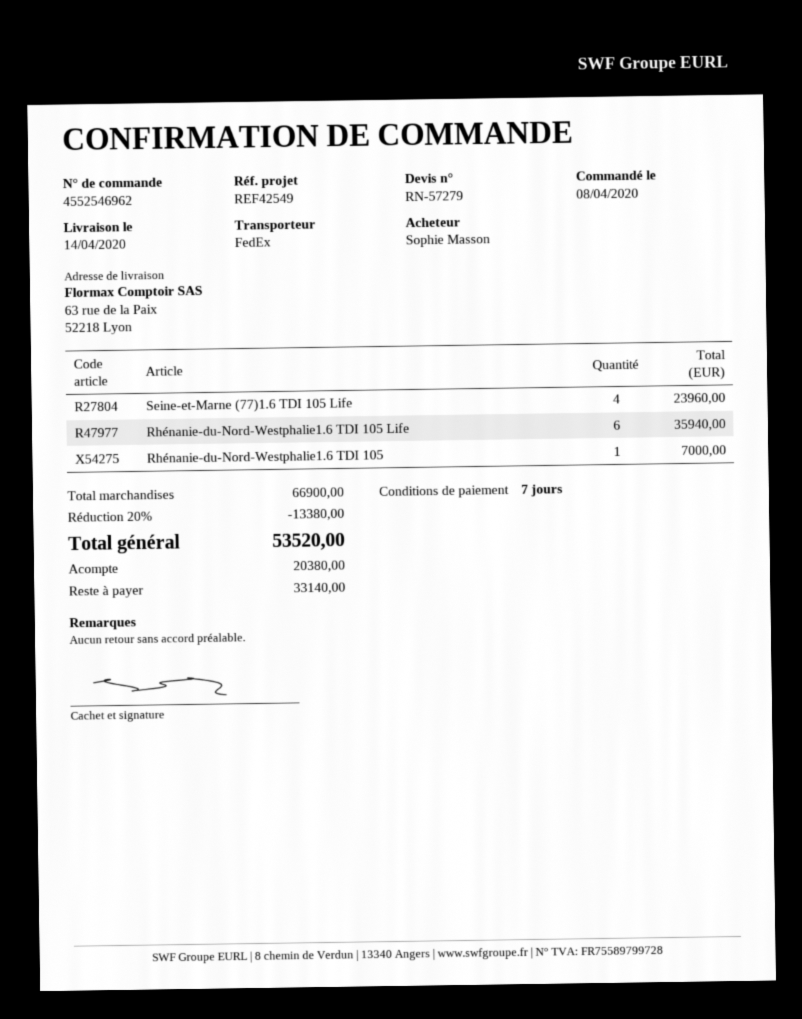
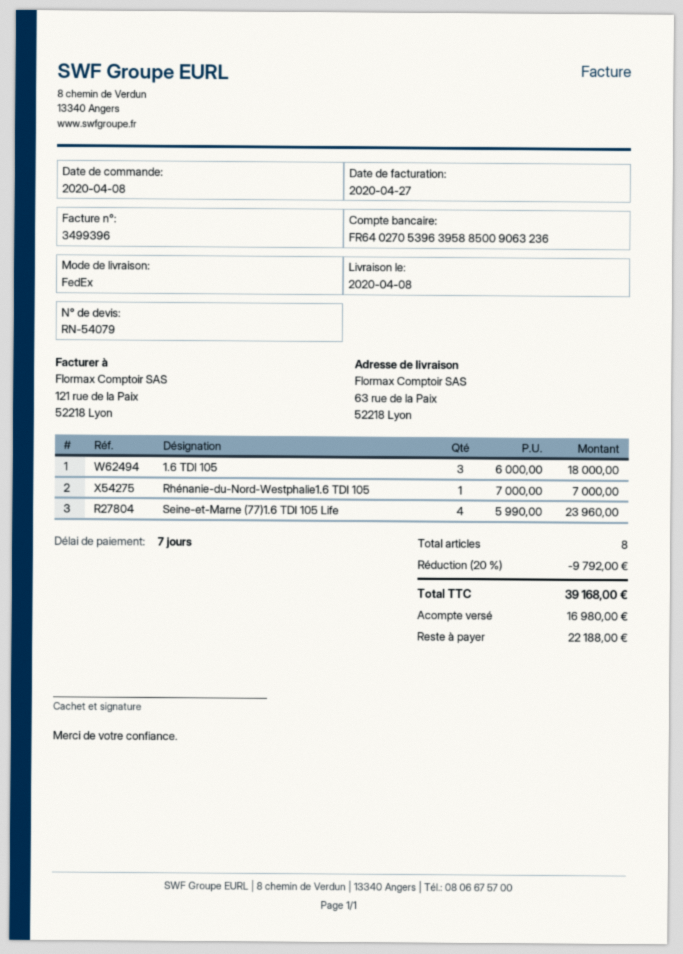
quote number: RN-57279 -> RN-54079
delivery date: 2020-04-14 -> 2020-04-08
Rhénanie-du-Nord-Westphalie1.6 TDI 105 Life: 6 for 35940.00 -> none
1.6 TDI 105: none -> 3 for 18000.00
discount: 20% = 13380.00 -> 20% = 9792.00
total: 53520.00 -> 39168.00
deposit: 20380.00 -> 16980.00
balance: 33140.00 -> 22188.00

